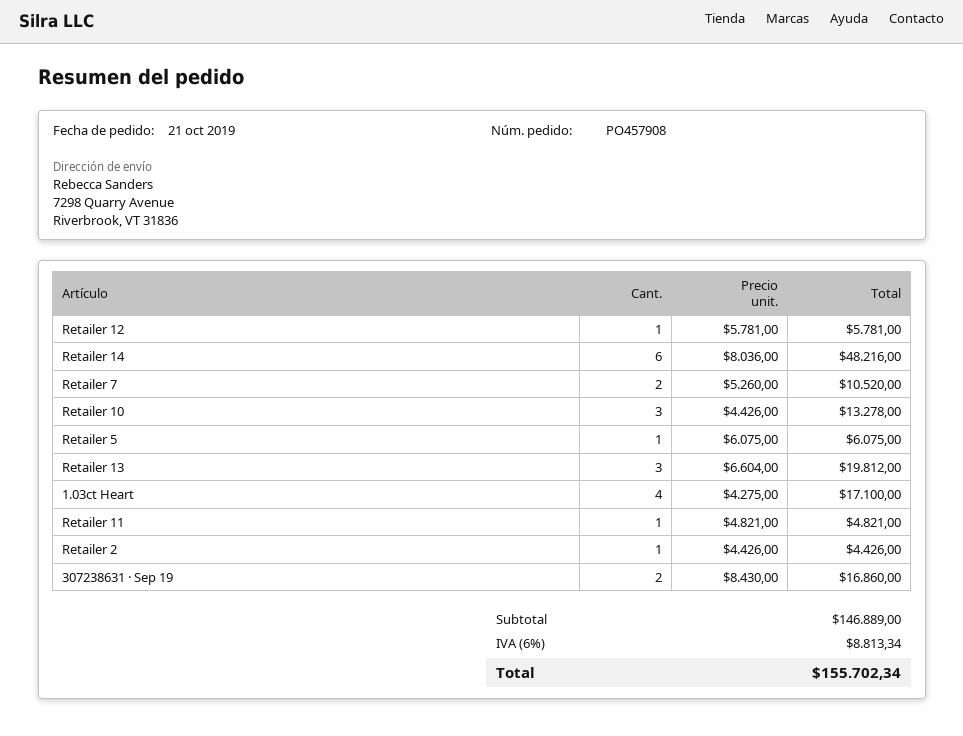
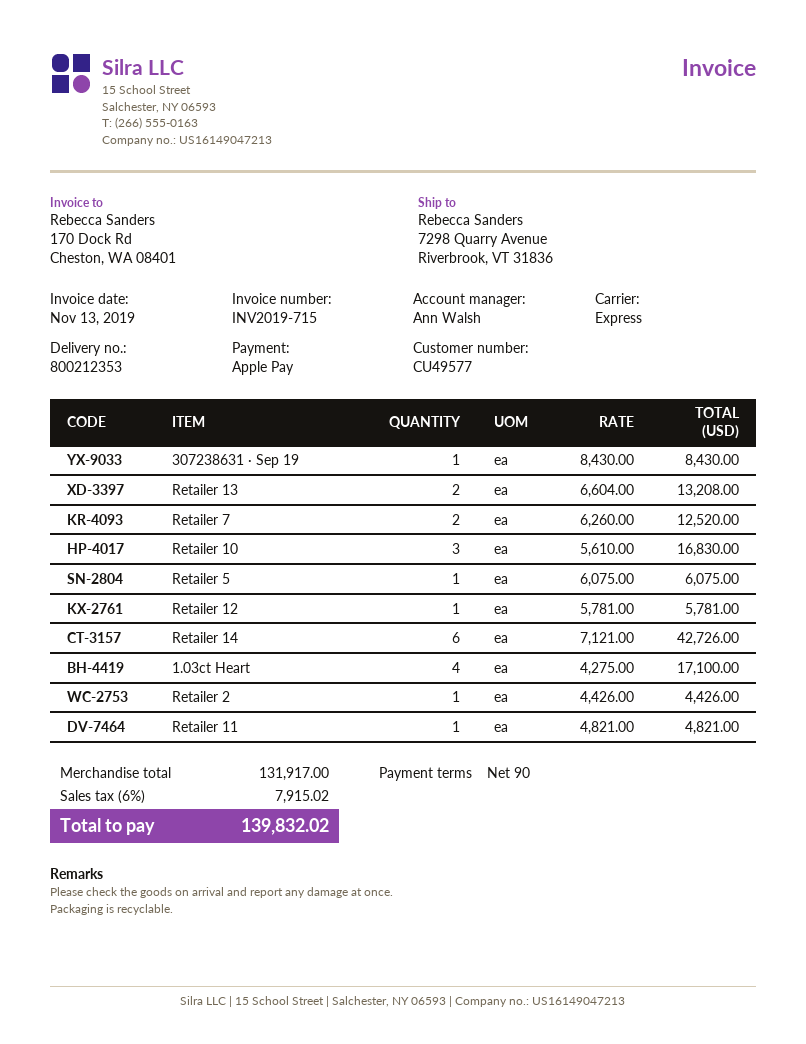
Retailer 14: 6 x 8036.00 = 48216.00 -> 6 x 7121.00 = 42726.00
Retailer 7: 2 x 5260.00 = 10520.00 -> 2 x 6260.00 = 12520.00
Retailer 10: 3 x 4426.00 = 13278.00 -> 3 x 5610.00 = 16830.00
Retailer 13: 3 x 6604.00 = 19812.00 -> 2 x 6604.00 = 13208.00
307238631 · Sep 19: 2 x 8430.00 = 16860.00 -> 1 x 8430.00 = 8430.00
subtotal: 146889.00 -> 131917.00
tax: 6% = 8813.34 -> 6% = 7915.02
total: 155702.34 -> 139832.02

